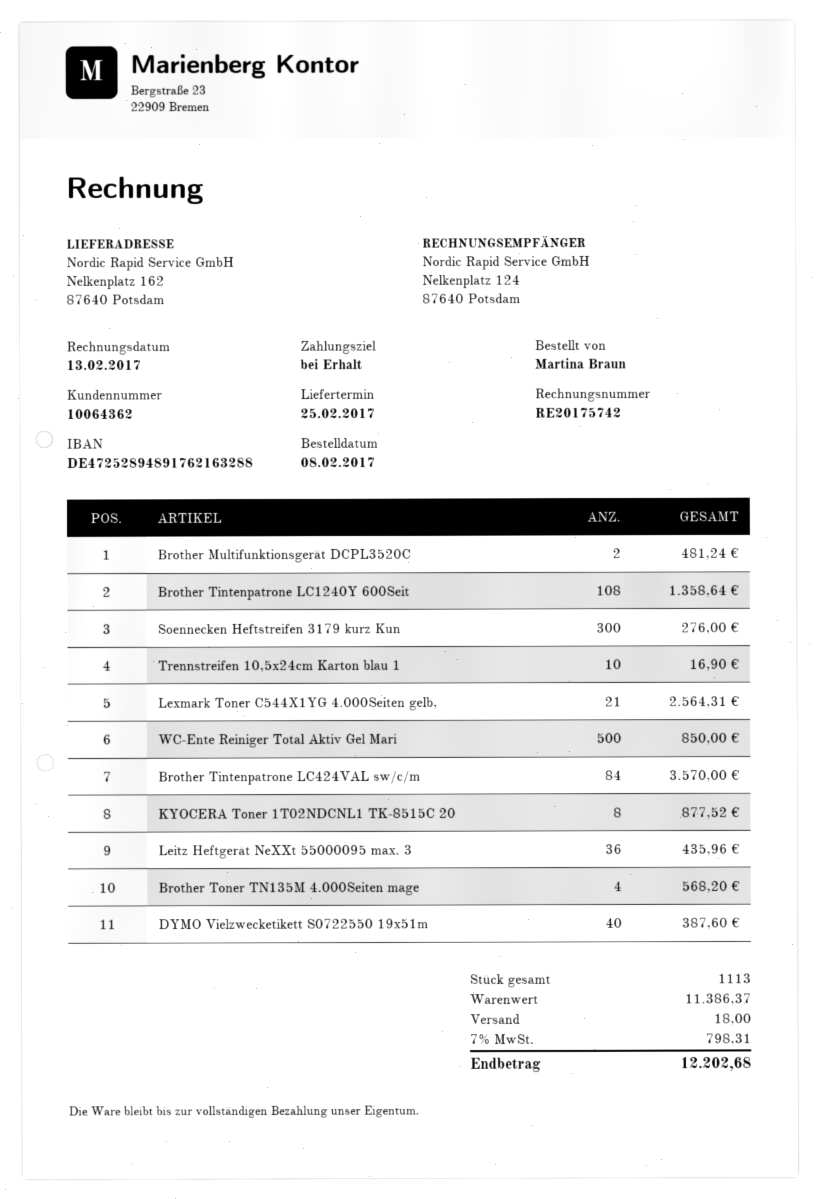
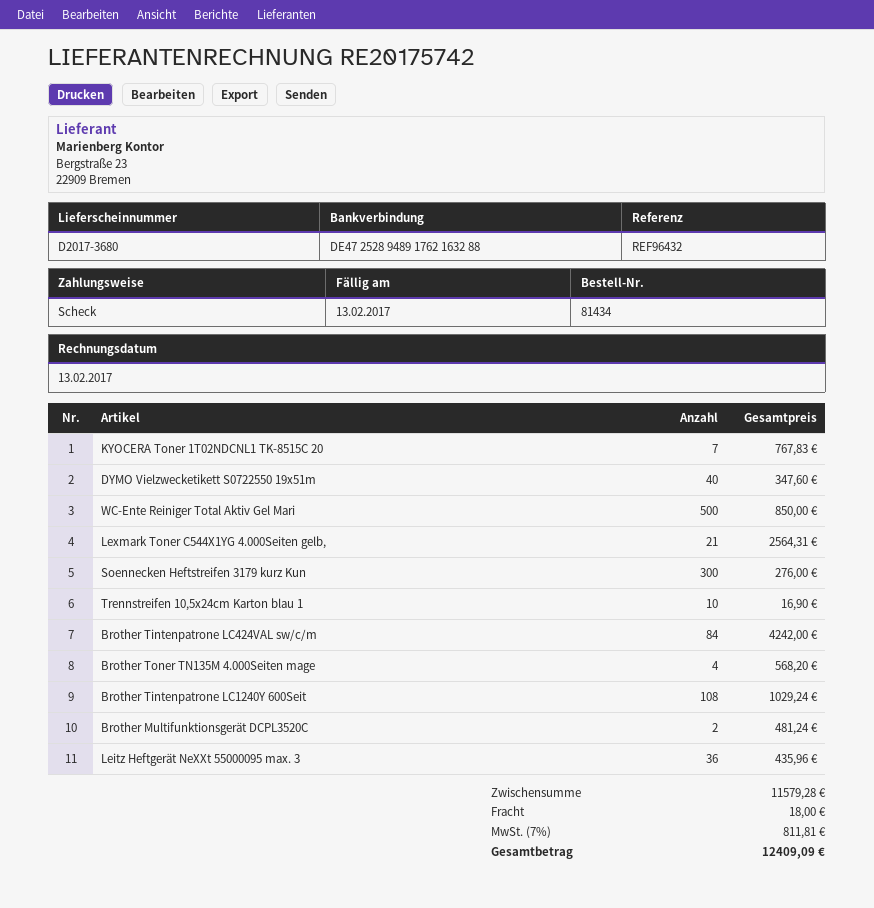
Brother Tintenpatrone LC1240Y 600Seit: 108 for 1358.64 -> 108 for 1029.24
Brother Tintenpatrone LC424VAL sw/c/m: 84 for 3570.00 -> 84 for 4242.00
KYOCERA Toner 1T02NDCNL1 TK-8515C 20: 8 for 877.52 -> 7 for 767.83
DYMO Vielzwecketikett S0722550 19x51m: 40 for 387.60 -> 40 for 347.60
subtotal: 11386.37 -> 11579.28
tax: 7% = 798.31 -> 7% = 811.81
total: 12202.68 -> 12409.09

